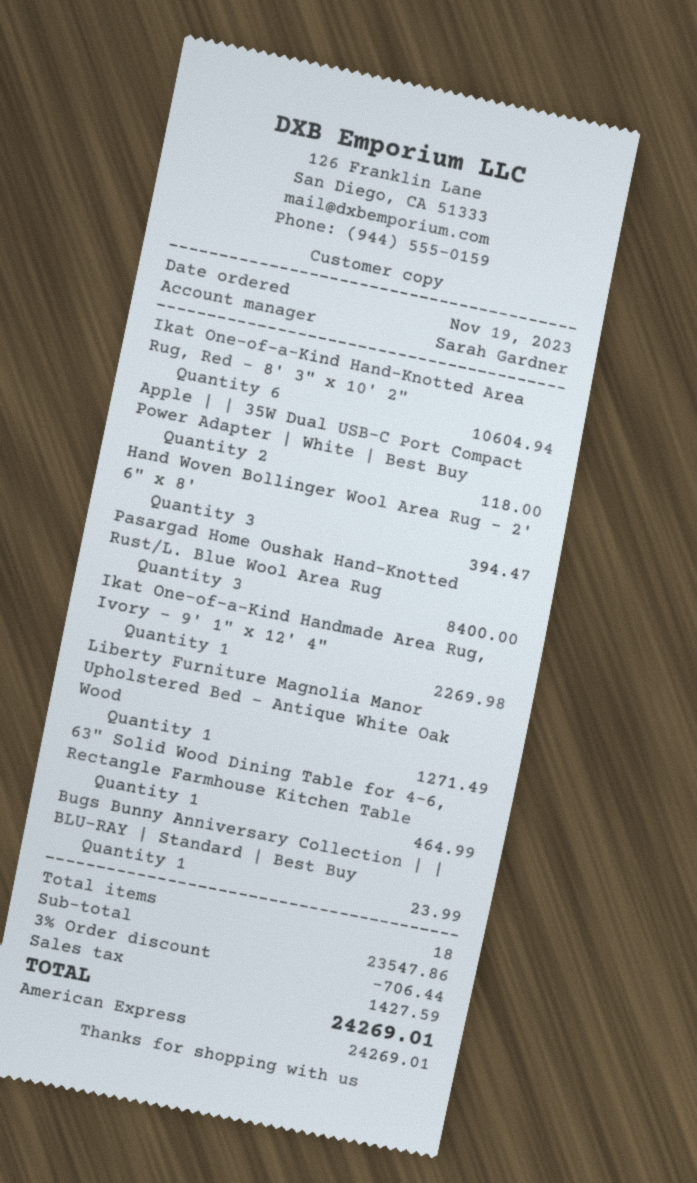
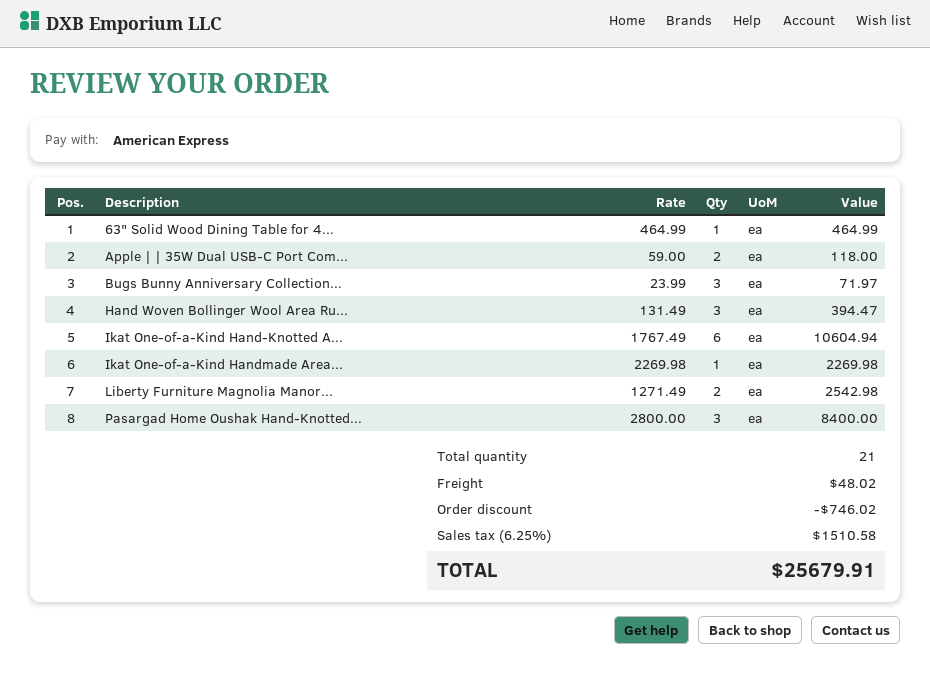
Liberty Furniture Magnolia Manor Upholstered Bed - Antique White Oak Wood: 1 for 1271.49 -> 2 for 2542.98
Bugs Bunny Anniversary Collection | | BLU-RAY | Standard | Best Buy: 1 for 23.99 -> 3 for 71.97
total quantity: 18 -> 21
discount: 706.44 -> 746.02
shipping: none -> 48.02
tax: 1427.59 -> 1510.58
total: 24269.01 -> 25679.91

